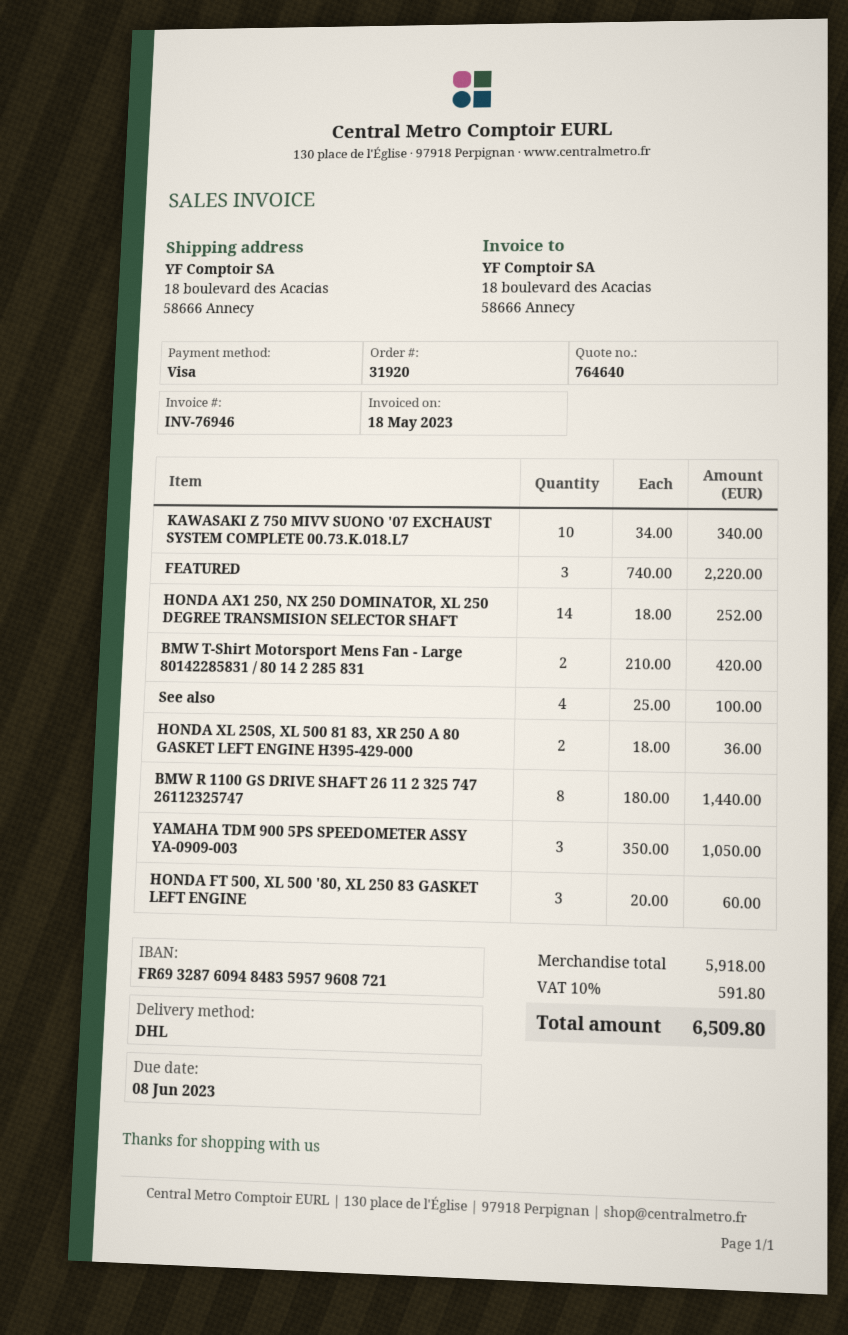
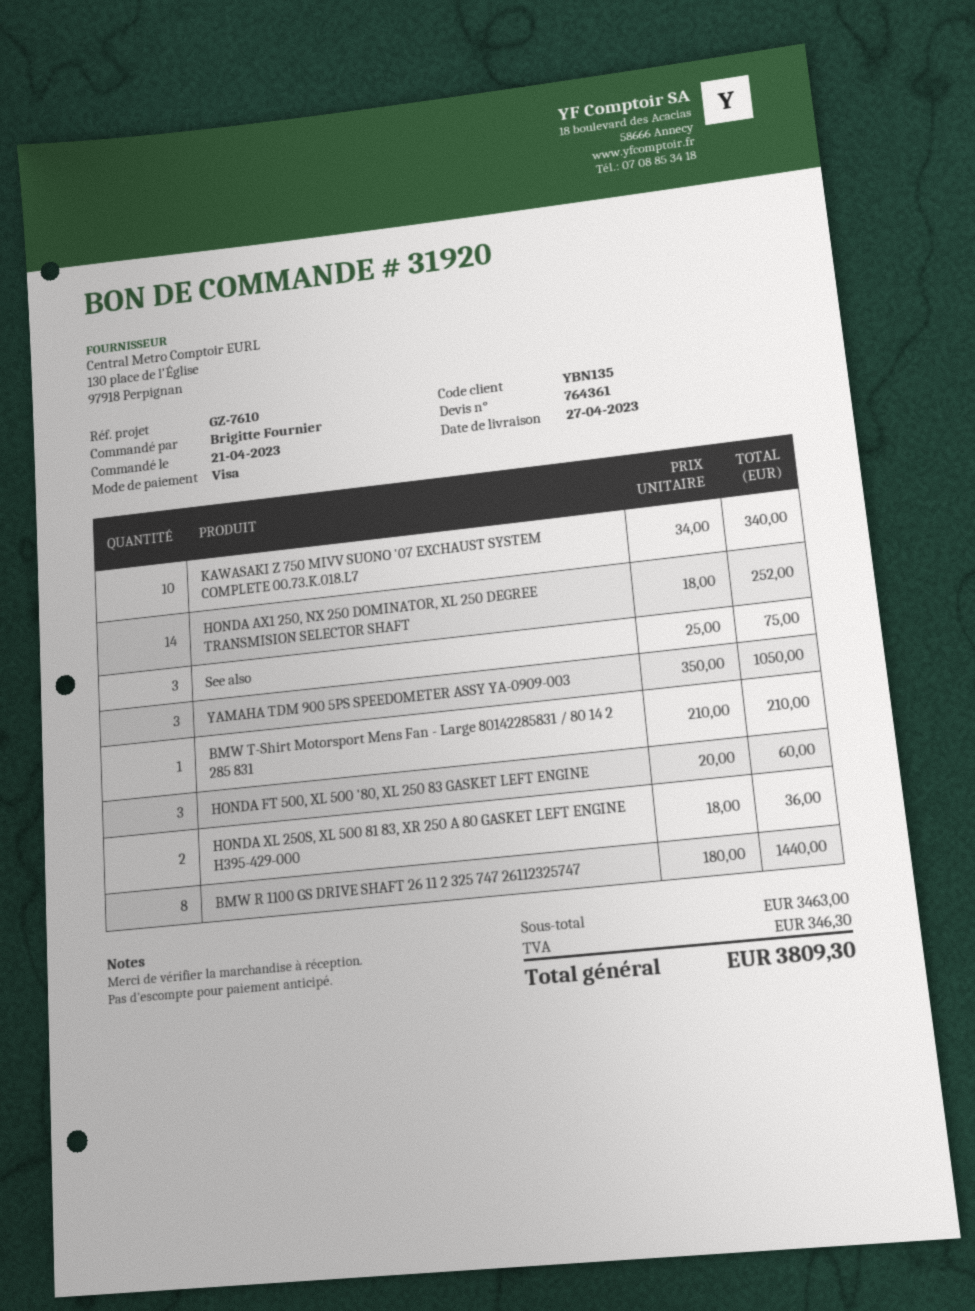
quote number: 764640 -> 764361
FEATURED: 3 x 740.00 = 2220.00 -> none
BMW T-Shirt Motorsport Mens Fan - Large 80142285831 / 80 14 2 285 831: 2 x 210.00 = 420.00 -> 1 x 210.00 = 210.00
See also: 4 x 25.00 = 100.00 -> 3 x 25.00 = 75.00
subtotal: 5918.00 -> 3463.00
tax: 591.80 -> 346.30
total: 6509.80 -> 3809.30

